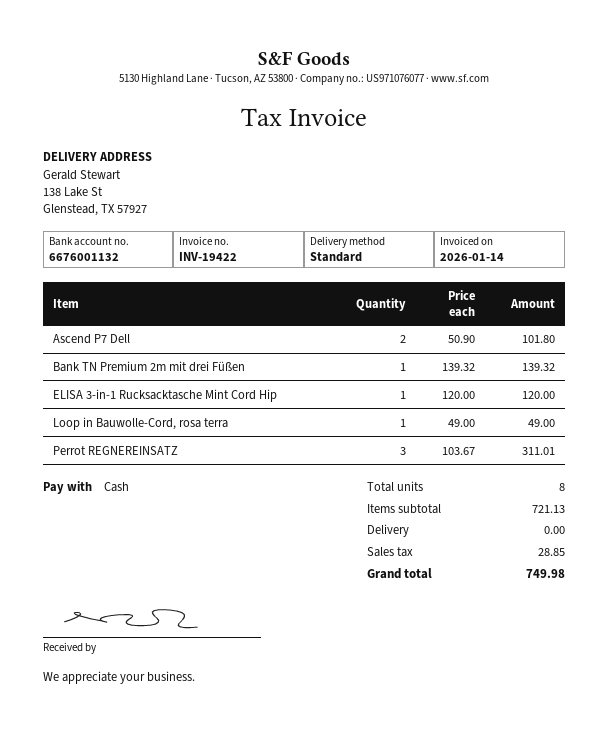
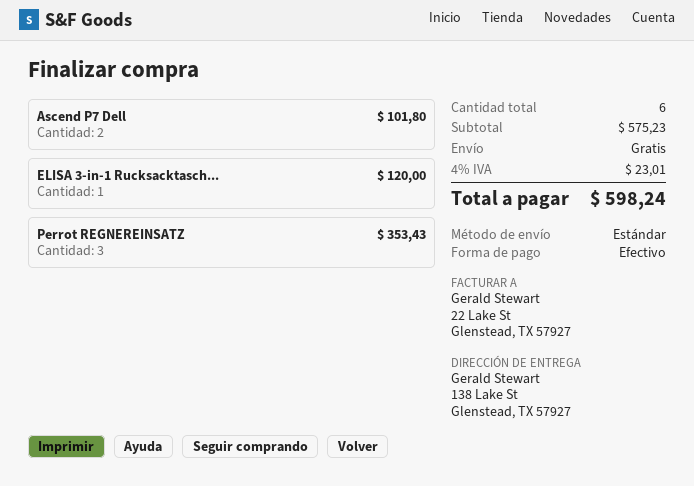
Bank TN Premium 2m mit drei Füßen: 1 for 139.32 -> none
Loop in Bauwolle-Cord, rosa terra: 1 for 49.00 -> none
Perrot REGNEREINSATZ: 3 for 311.01 -> 3 for 353.43
total quantity: 8 -> 6
subtotal: 721.13 -> 575.23
tax: 28.85 -> 23.01
total: 749.98 -> 598.24

